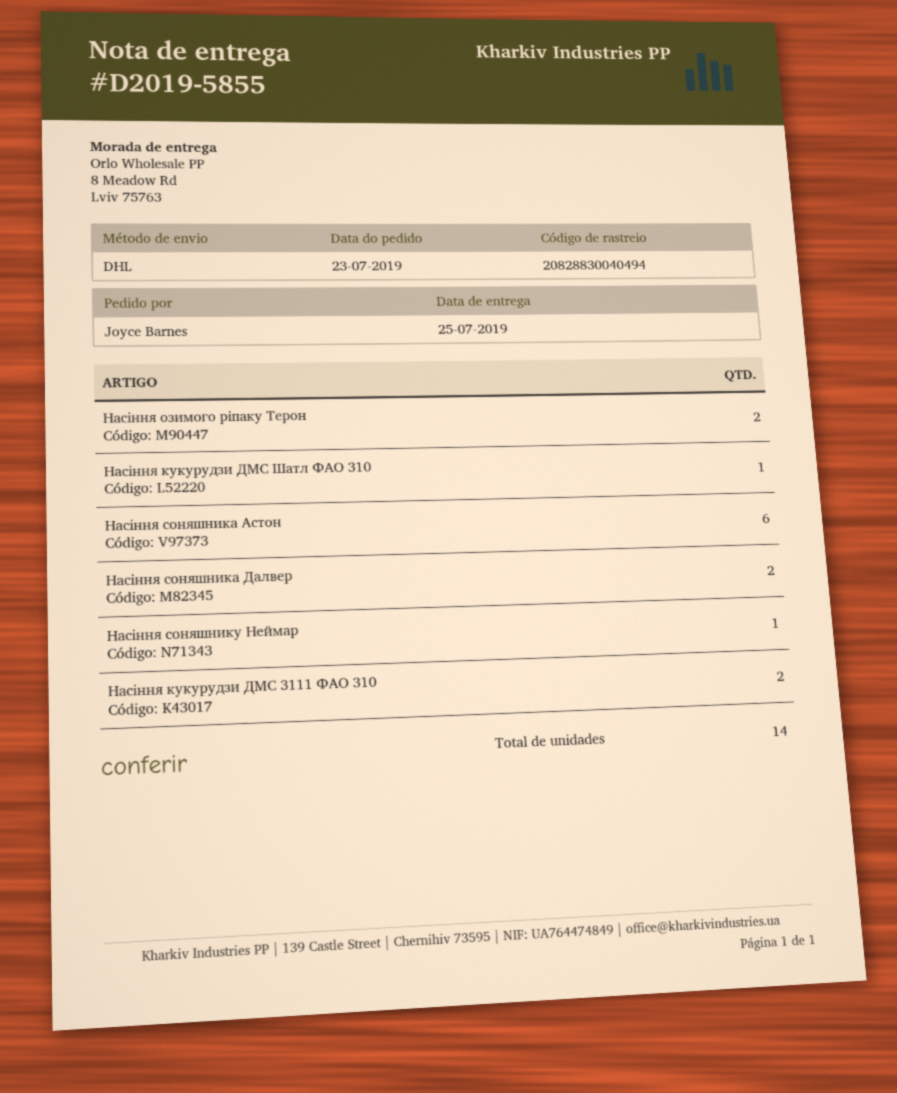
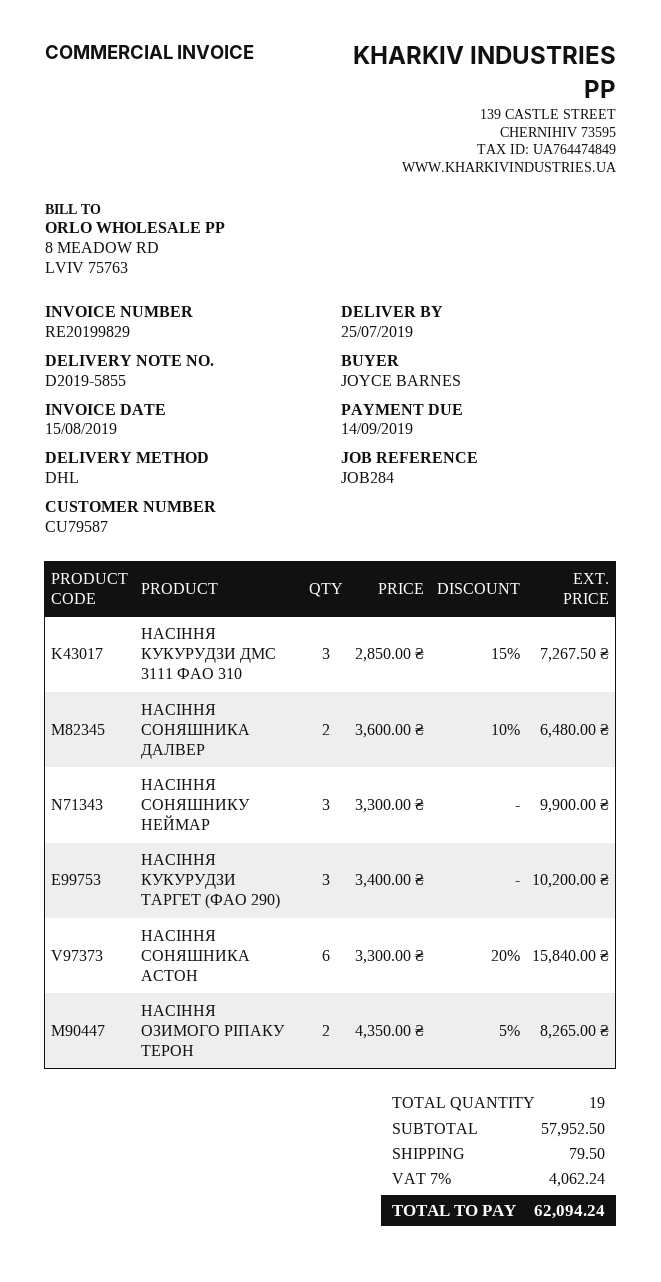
Насіння кукурудзи ДМС Шатл ФАО 310: 1 -> none
Насіння соняшнику Неймар: 1 -> 3
Насіння кукурудзи ДМС 3111 ФАО 310: 2 -> 3
НАСІННЯ КУКУРУДЗИ ТАРГЕТ (ФАО 290): none -> 3
total quantity: 14 -> 19

